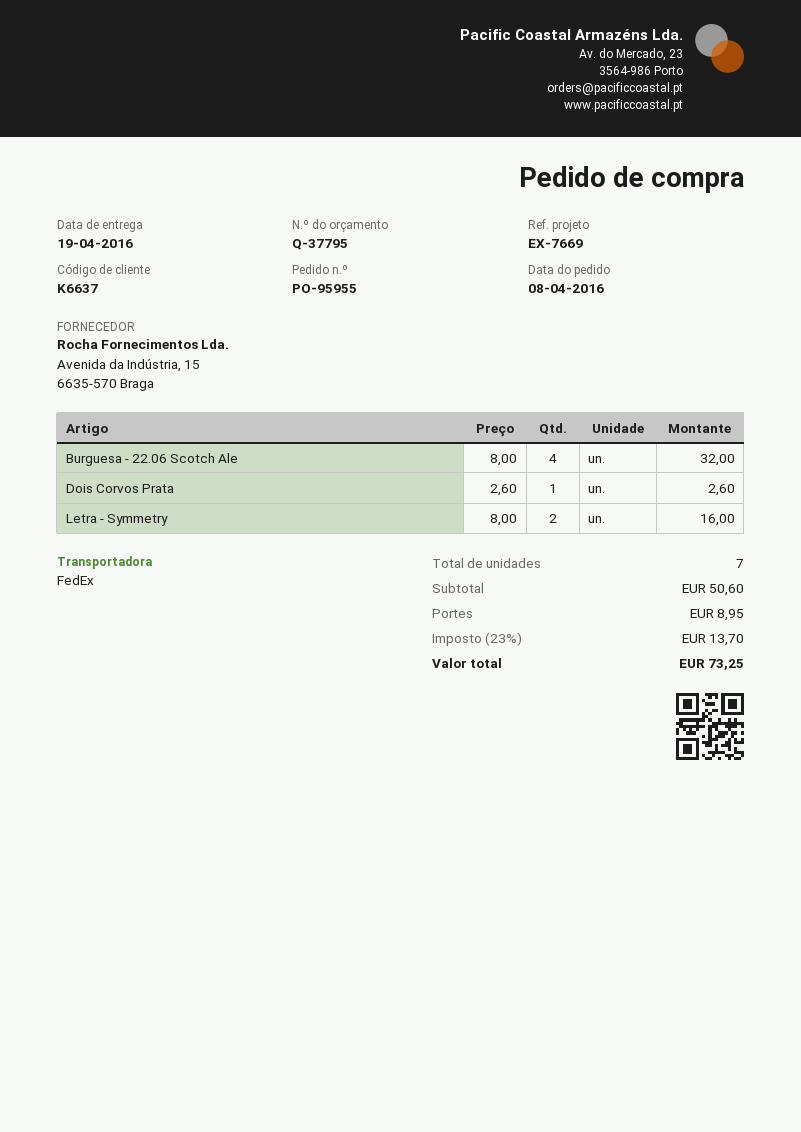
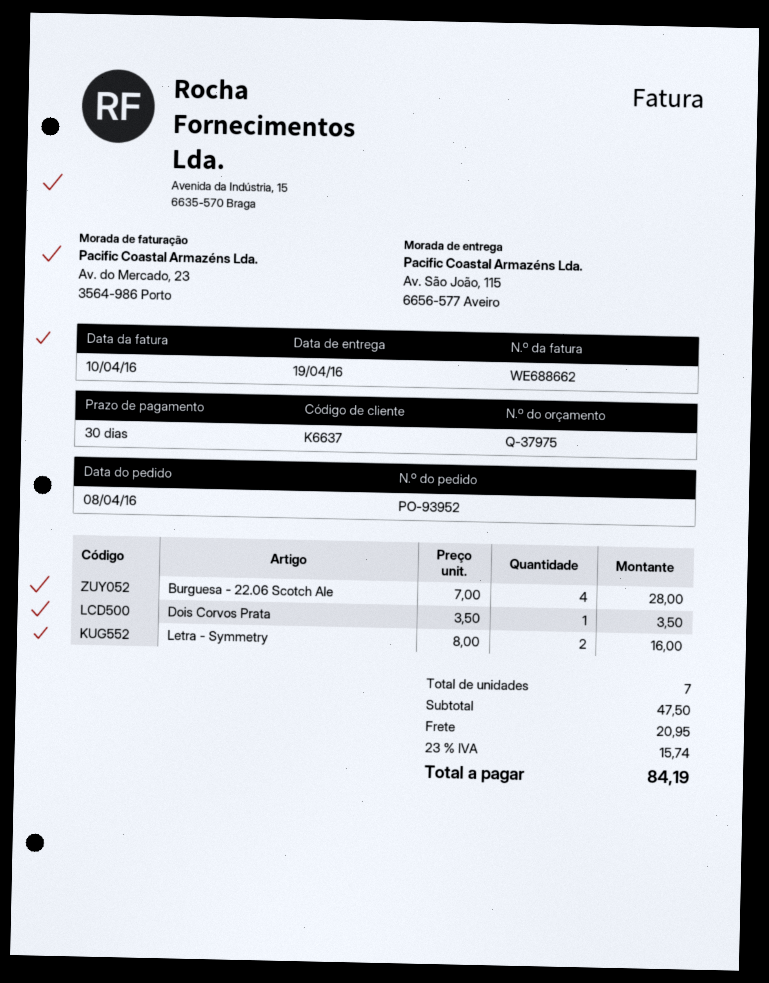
quote number: Q-37795 -> Q-37975
order number: PO-95955 -> PO-93952
Burguesa - 22.06 Scotch Ale: 4 x 8.00 = 32.00 -> 4 x 7.00 = 28.00
Dois Corvos Prata: 1 x 2.60 = 2.60 -> 1 x 3.50 = 3.50
subtotal: 50.60 -> 47.50
shipping: 8.95 -> 20.95
tax: 23% = 13.70 -> 23% = 15.74
total: 73.25 -> 84.19

